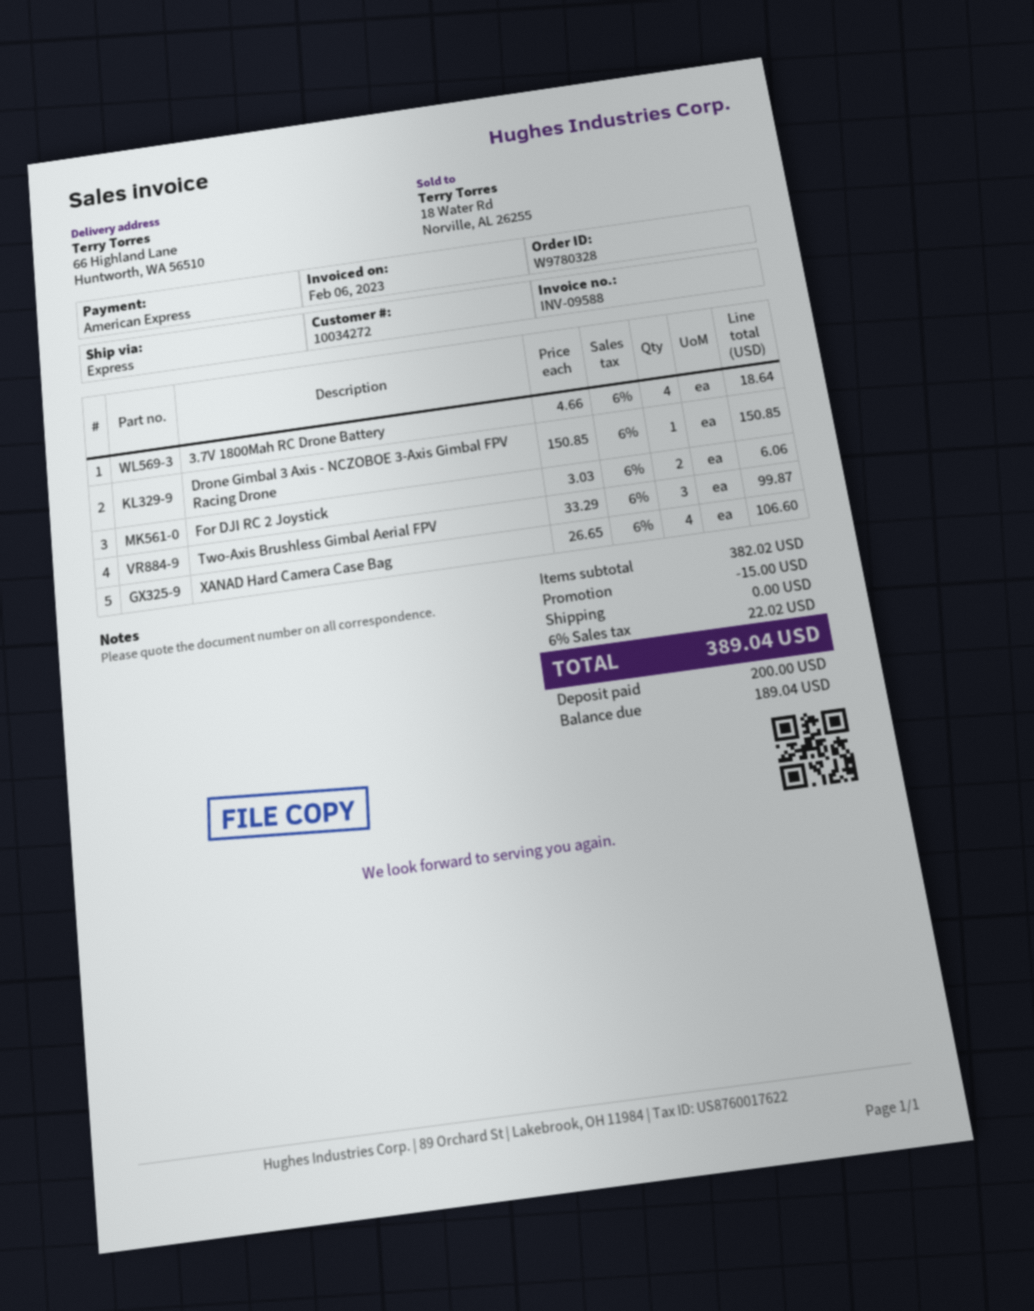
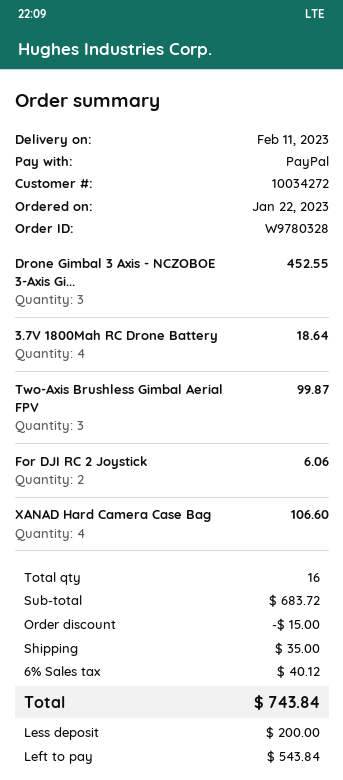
payment method: American Express -> PayPal
Drone Gimbal 3 Axis - NCZOBOE 3-Axis Gimbal FPV Racing Drone: 1 for 150.85 -> 3 for 452.55
subtotal: 382.02 -> 683.72
shipping: 0.00 -> 35.00
tax: 6% = 22.02 -> 6% = 40.12
total: 389.04 -> 743.84
balance: 189.04 -> 543.84

